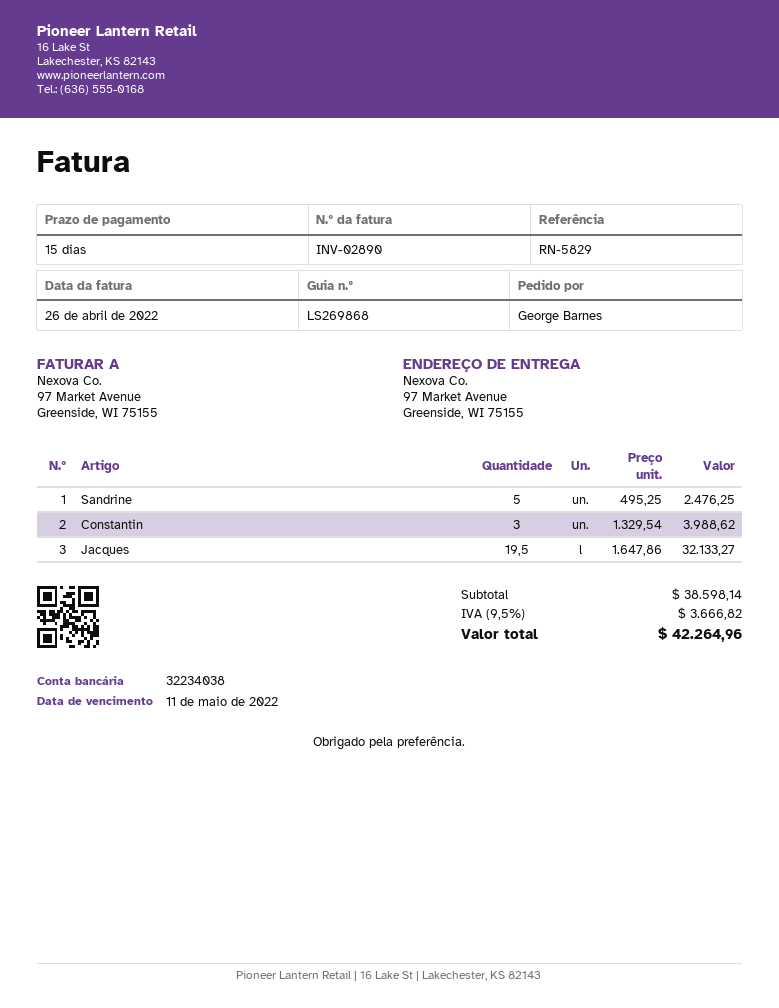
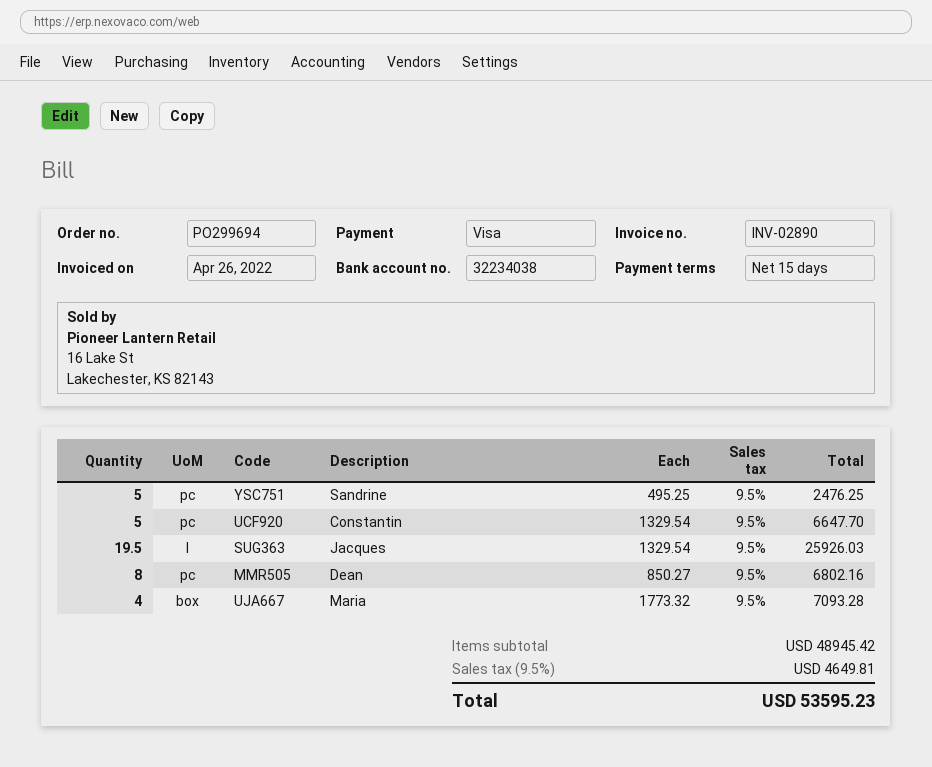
Constantin: 3 x 1329.54 = 3988.62 -> 5 x 1329.54 = 6647.70
Jacques: 19.5 x 1647.86 = 32133.27 -> 19.5 x 1329.54 = 25926.03
Dean: none -> 8 x 850.27 = 6802.16
Maria: none -> 4 x 1773.32 = 7093.28
subtotal: 38598.14 -> 48945.42
tax: 9.5% = 3666.82 -> 9.5% = 4649.81
total: 42264.96 -> 53595.23

